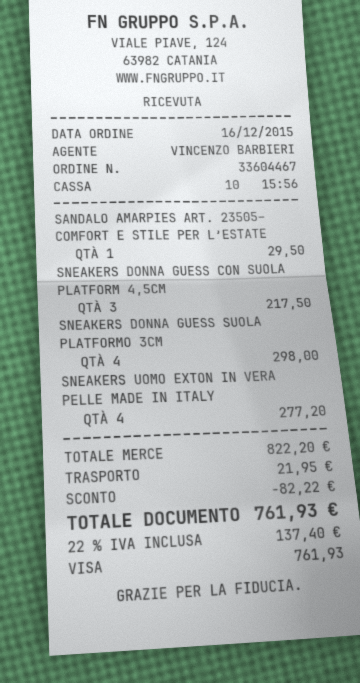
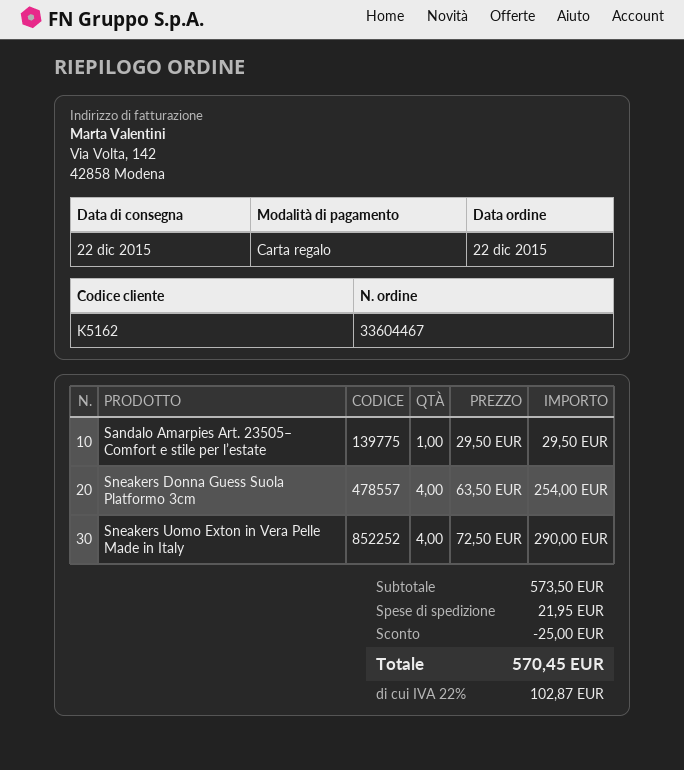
order date: 2015-12-16 -> 2015-12-22
payment method: Visa -> gift card
SNEAKERS DONNA GUESS CON SUOLA PLATFORM 4,5CM: 3 for 217.50 -> none
SNEAKERS DONNA GUESS SUOLA PLATFORMO 3CM: 4 for 298.00 -> 4 for 254.00
SNEAKERS UOMO EXTON IN VERA PELLE MADE IN ITALY: 4 for 277.20 -> 4 for 290.00
subtotal: 822.20 -> 573.50
discount: 82.22 -> 25.00
tax: 22% = 137.40 -> 22% = 102.87
total: 761.93 -> 570.45

